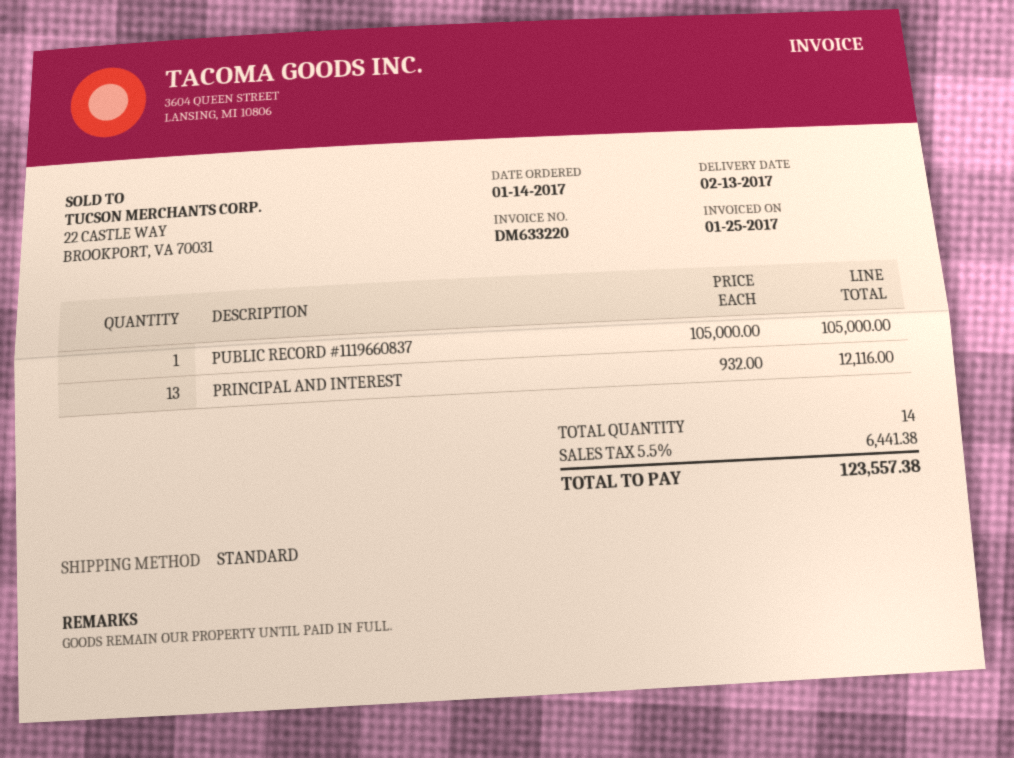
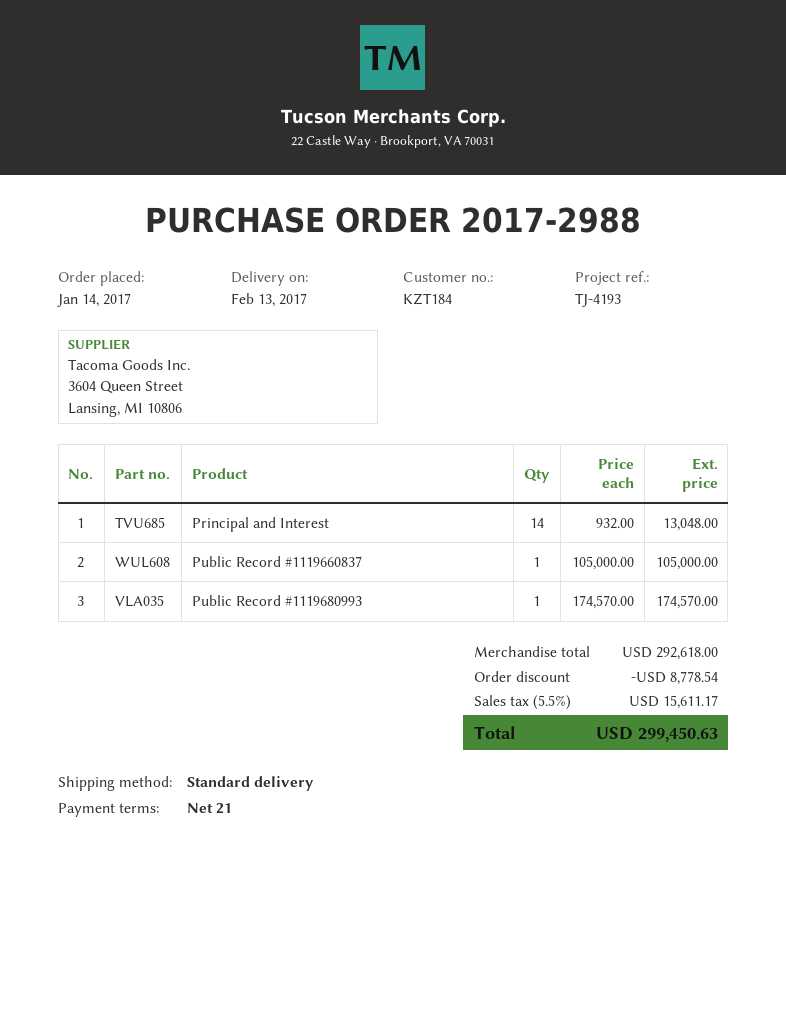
PRINCIPAL AND INTEREST: 13 x 932.00 = 12116.00 -> 14 x 932.00 = 13048.00
Public Record #1119680993: none -> 1 x 174570.00 = 174570.00
discount: none -> 8778.54
tax: 5.5% = 6441.38 -> 5.5% = 15611.17
total: 123557.38 -> 299450.63

